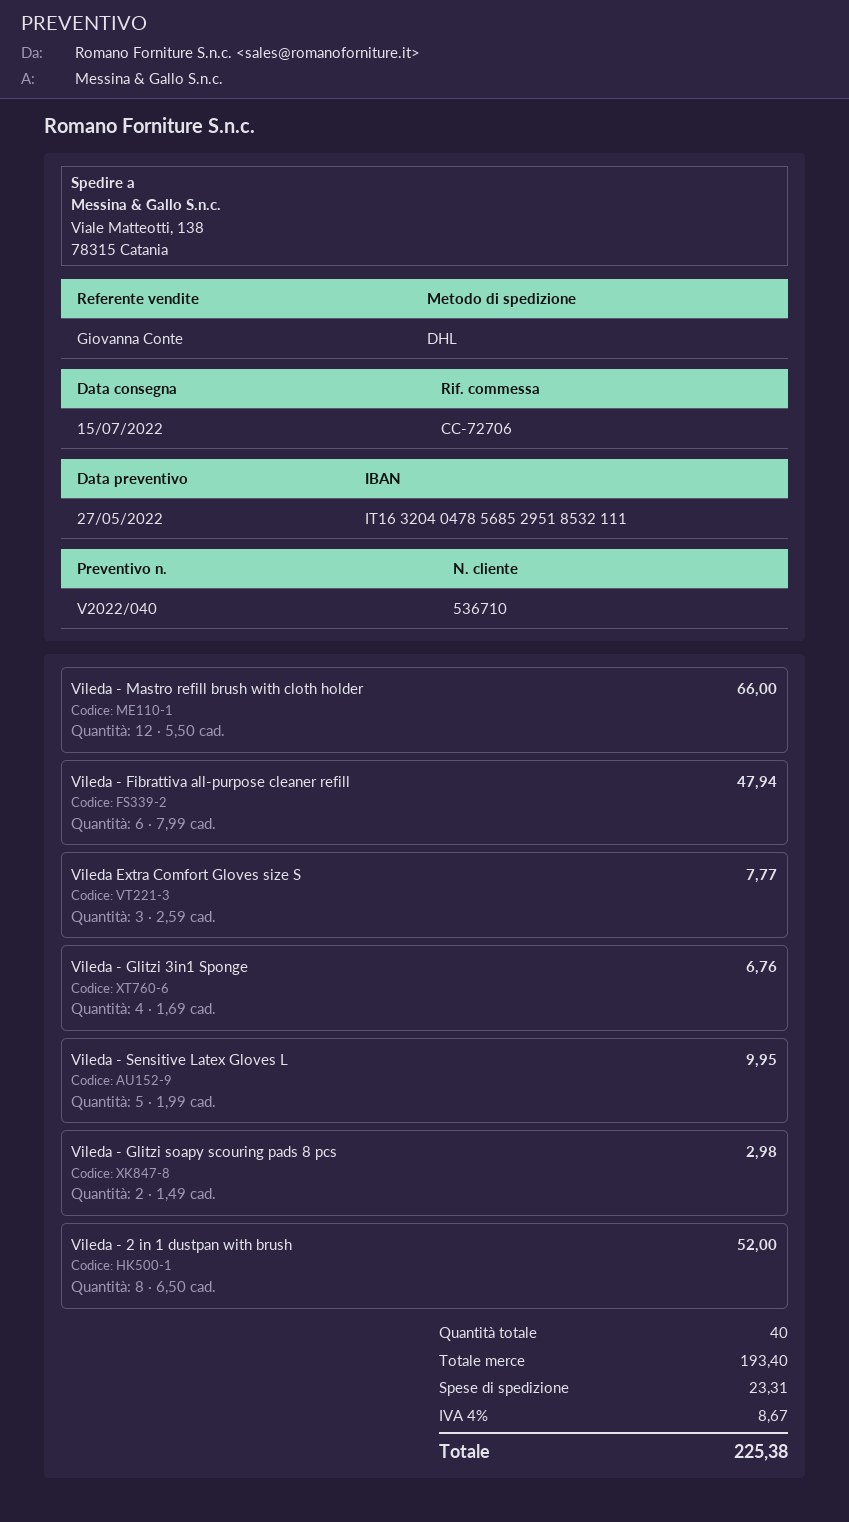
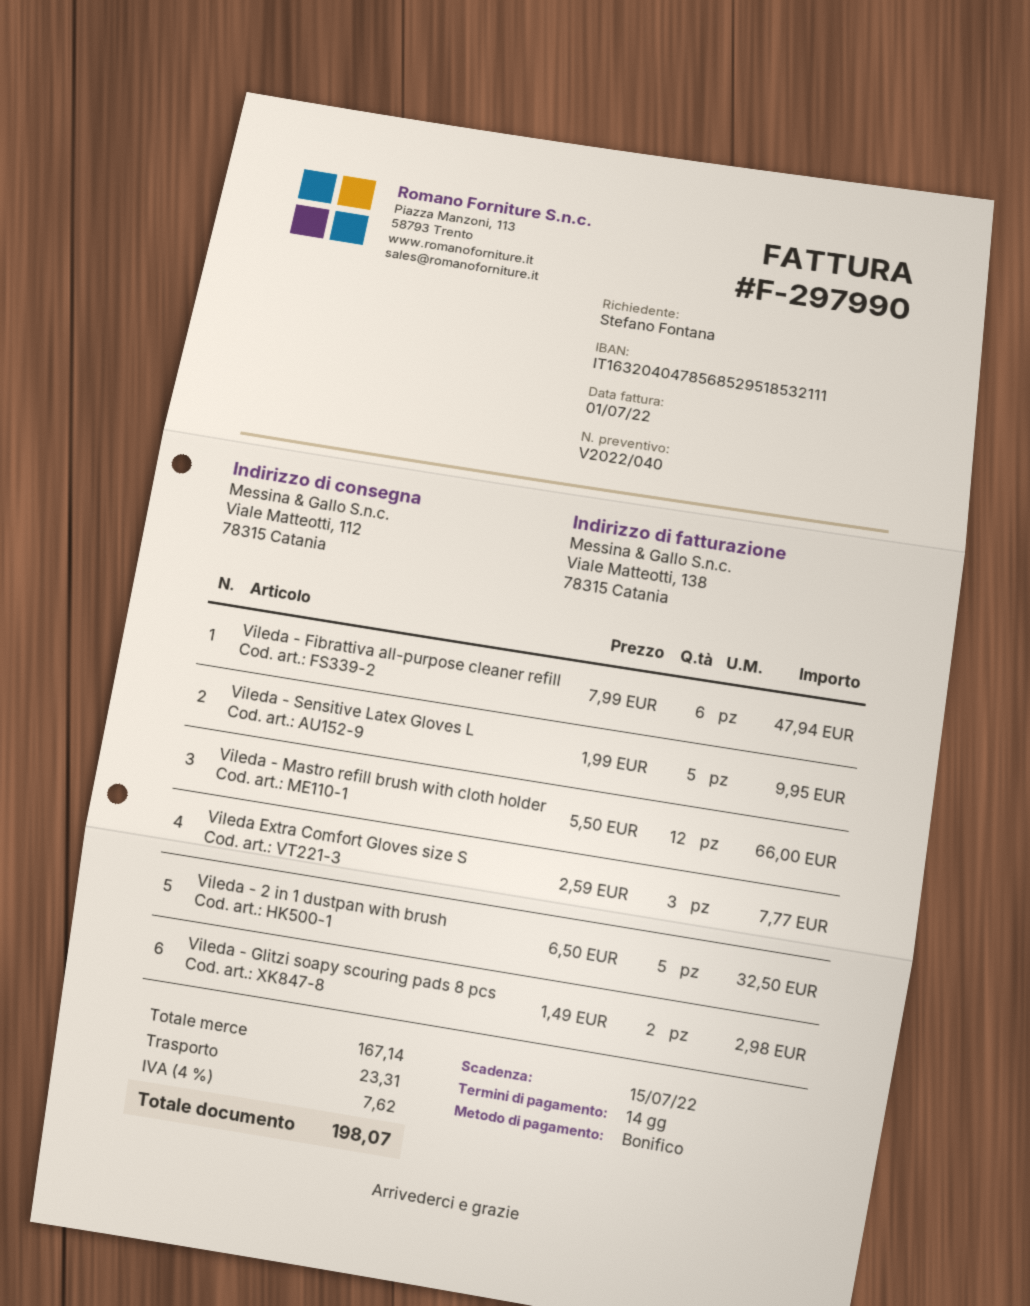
ship to: Viale Matteotti, 138, 78315 Catania -> Viale Matteotti, 112, 78315 Catania
Vileda - Glitzi 3in1 Sponge: 4 x 1.69 = 6.76 -> none
Vileda - 2 in 1 dustpan with brush: 8 x 6.50 = 52.00 -> 5 x 6.50 = 32.50
subtotal: 193.40 -> 167.14
tax: 4% = 8.67 -> 4% = 7.62
total: 225.38 -> 198.07

